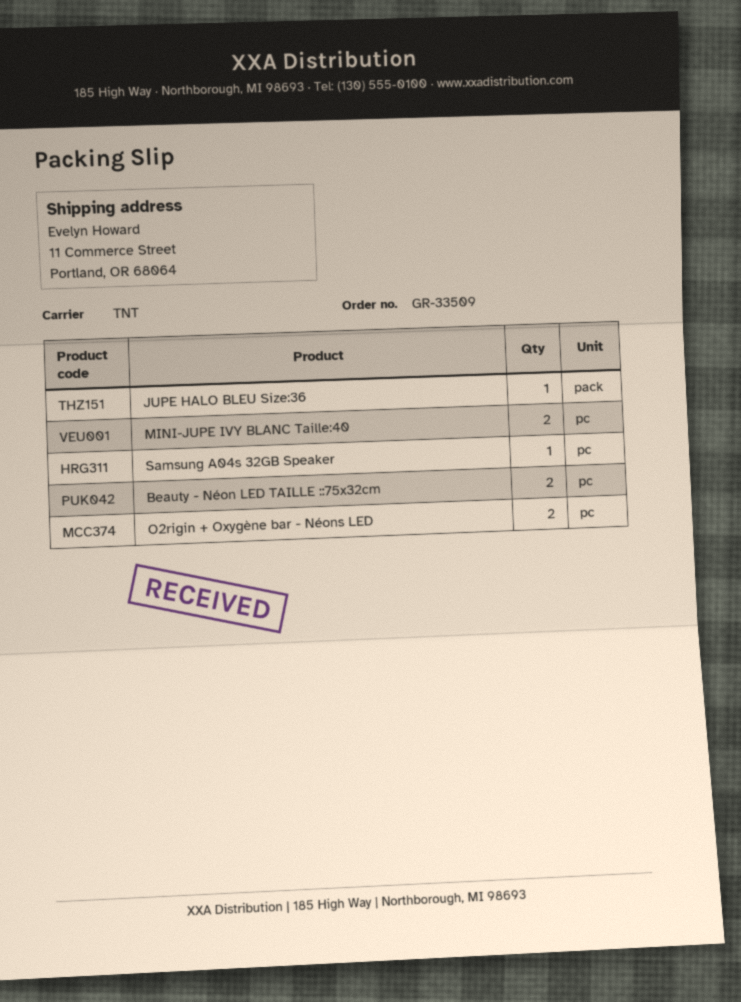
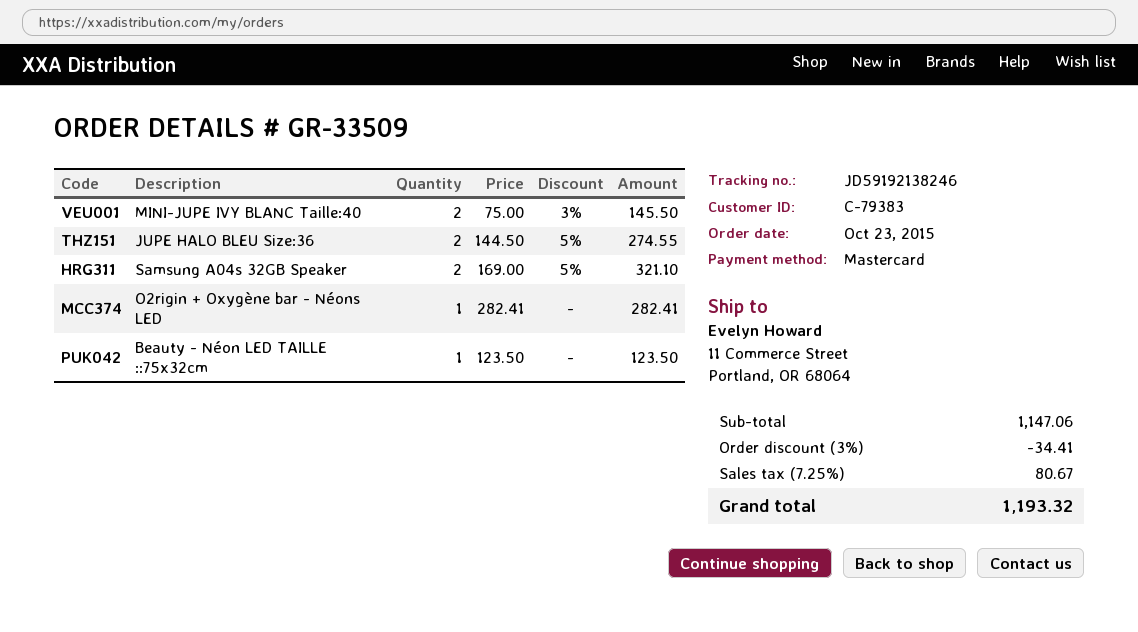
JUPE HALO BLEU Size:36: 1 -> 2
Samsung A04s 32GB Speaker: 1 -> 2
Beauty - Néon LED TAILLE ::75x32cm: 2 -> 1
O2rigin + Oxygène bar - Néons LED: 2 -> 1

